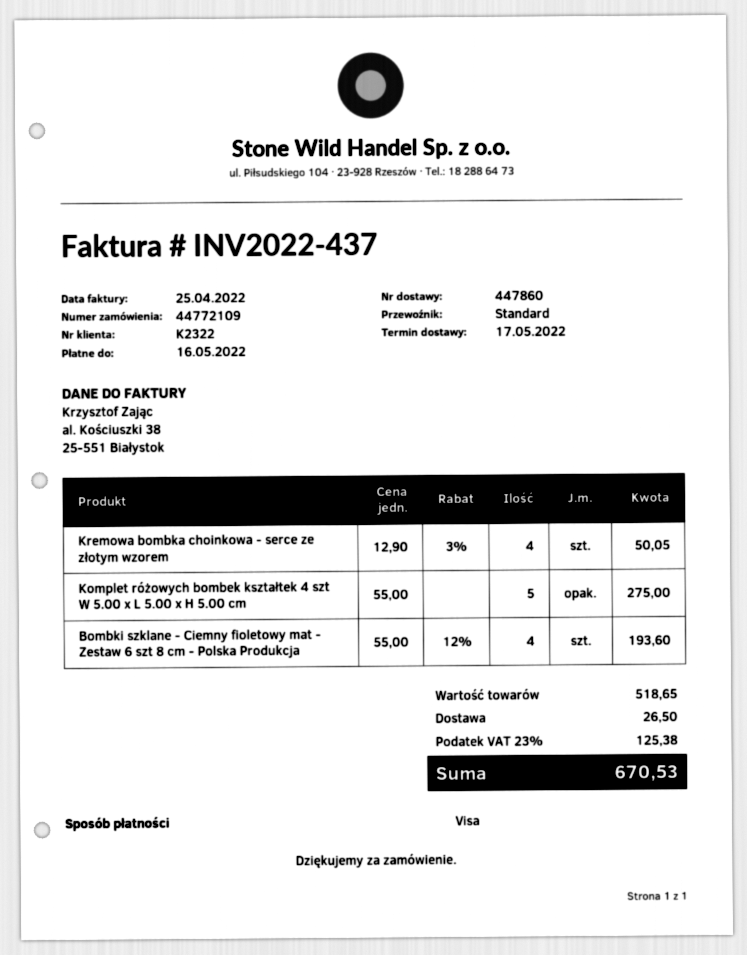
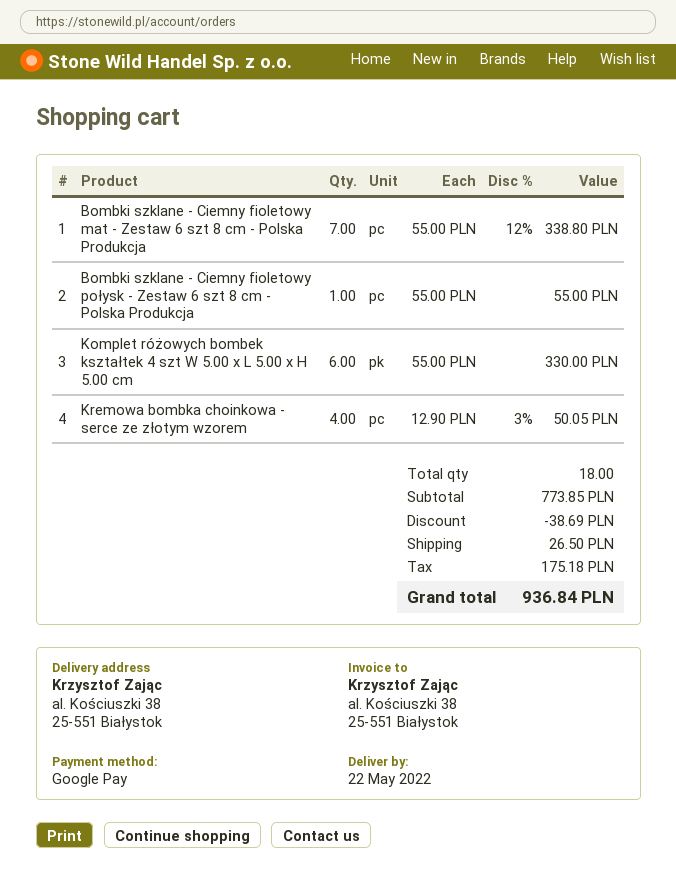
delivery date: 2022-05-17 -> 2022-05-22
payment method: Visa -> Google Pay
Komplet różowych bombek kształtek 4 szt W 5.00 x L 5.00 x H 5.00 cm: 5 x 55.00 = 275.00 -> 6 x 55.00 = 330.00
Bombki szklane - Ciemny fioletowy mat - Zestaw 6 szt 8 cm - Polska Produkcja: 4 x 55.00 - 12% = 193.60 -> 7 x 55.00 - 12% = 338.80
Bombki szklane - Ciemny fioletowy połysk - Zestaw 6 szt 8 cm - Polska Produkcja: none -> 1 x 55.00 = 55.00
subtotal: 518.65 -> 773.85
discount: none -> 38.69
tax: 125.38 -> 175.18
total: 670.53 -> 936.84

